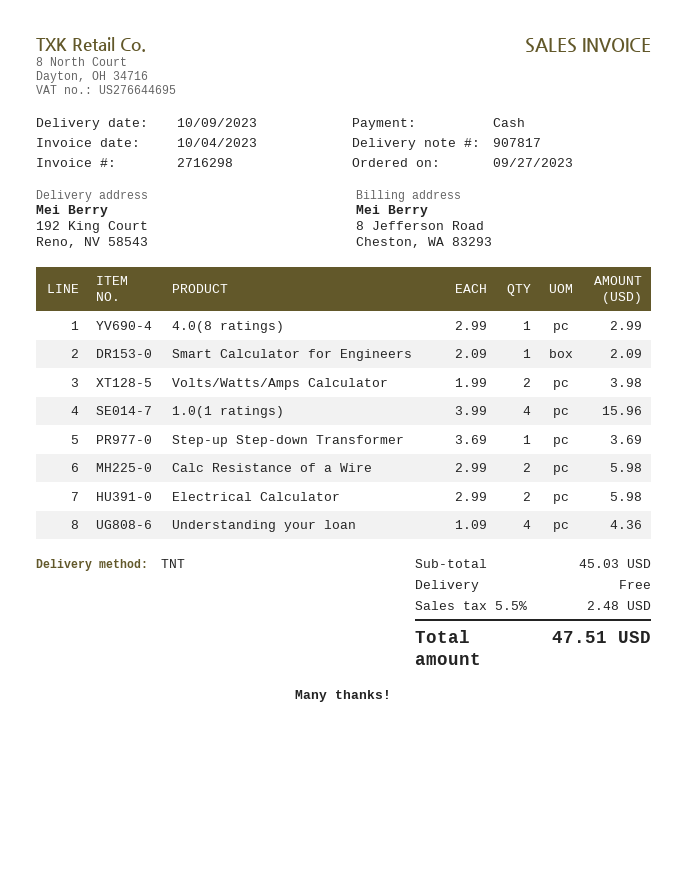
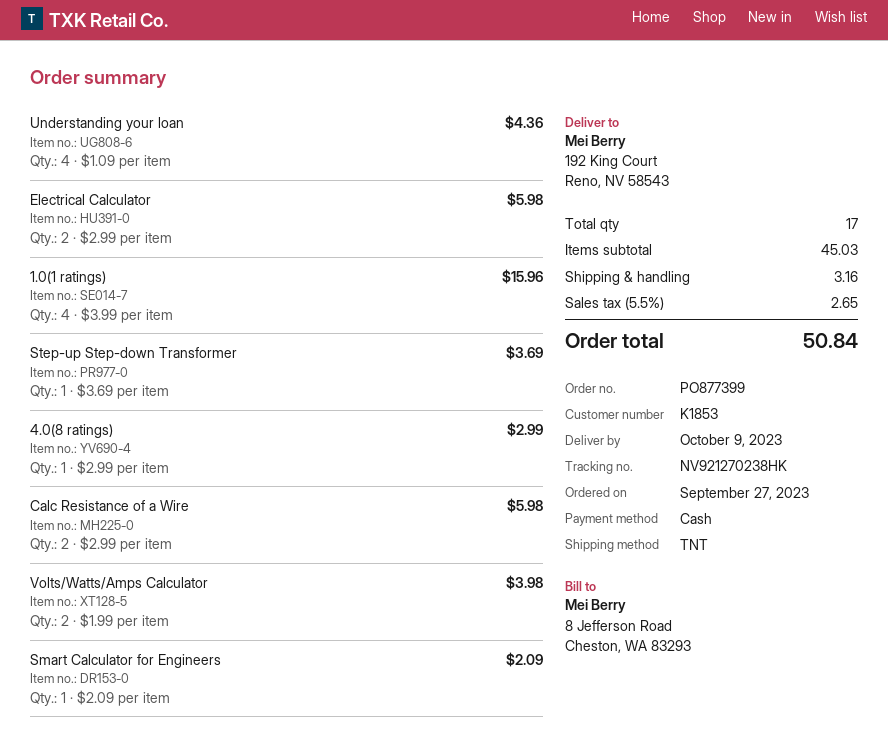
shipping: 0.00 -> 3.16
tax: 5.5% = 2.48 -> 5.5% = 2.65
total: 47.51 -> 50.84

